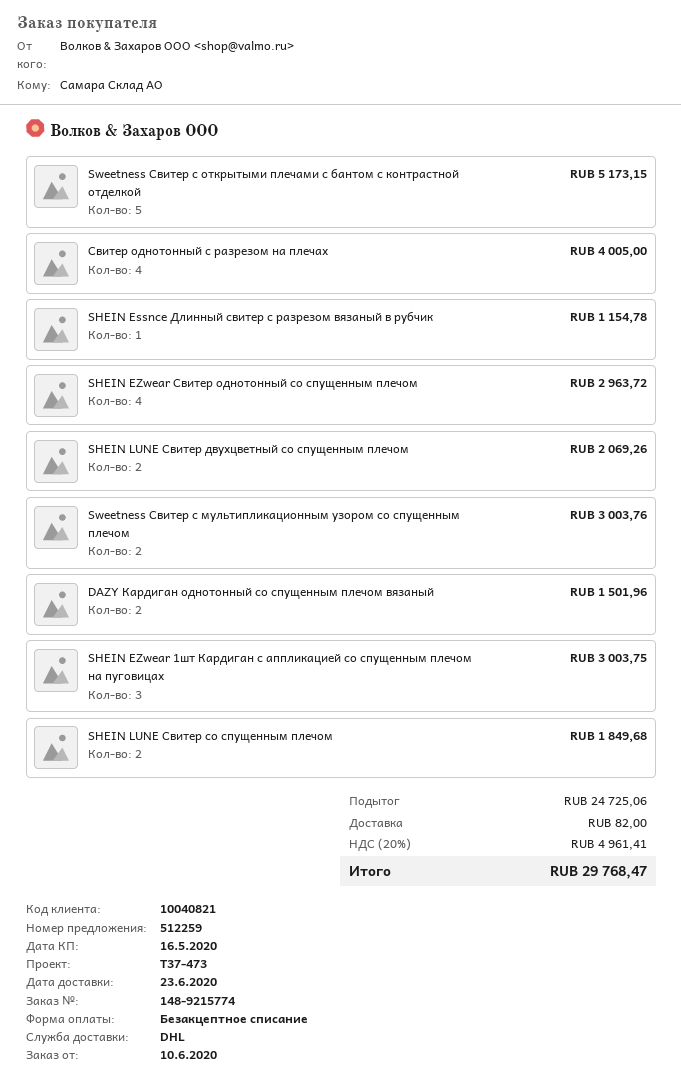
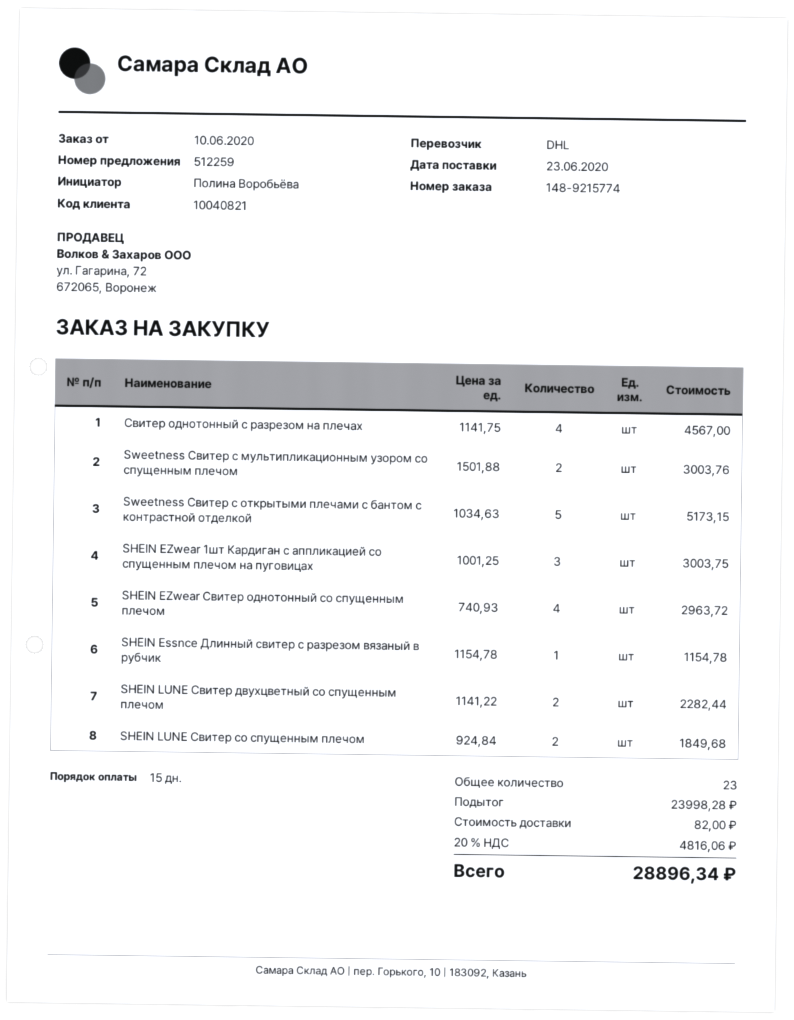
Свитер однотонный с разрезом на плечах: 4 for 4005.00 -> 4 for 4567.00
SHEIN LUNE Свитер двухцветный со спущенным плечом: 2 for 2069.26 -> 2 for 2282.44
DAZY Кардиган однотонный со спущенным плечом вязаный: 2 for 1501.96 -> none
subtotal: 24725.06 -> 23998.28
tax: 20% = 4961.41 -> 20% = 4816.06
total: 29768.47 -> 28896.34

